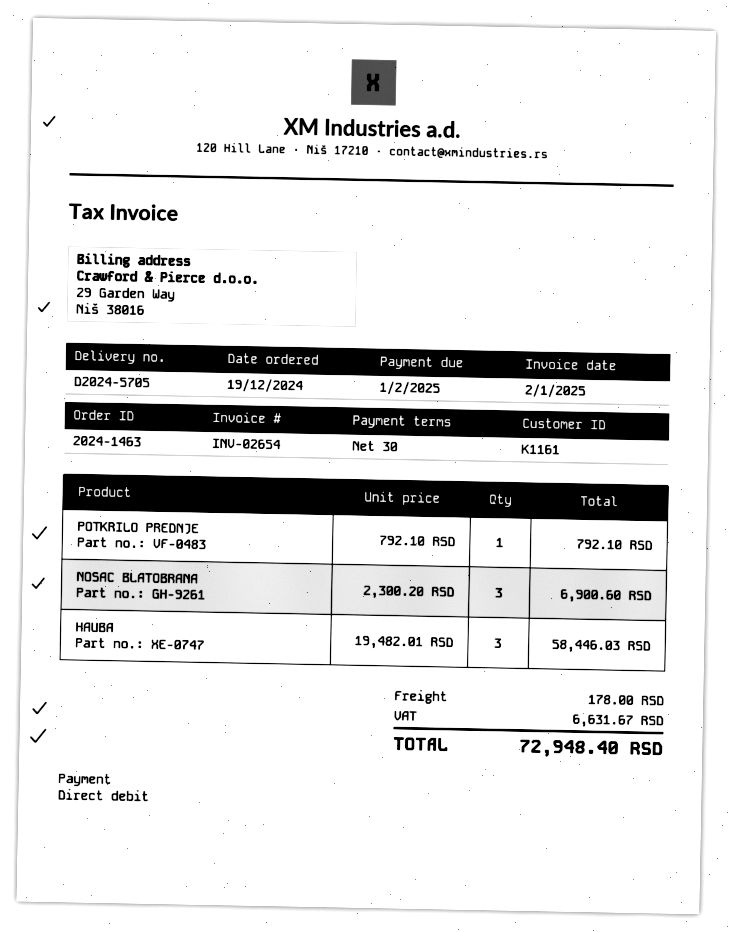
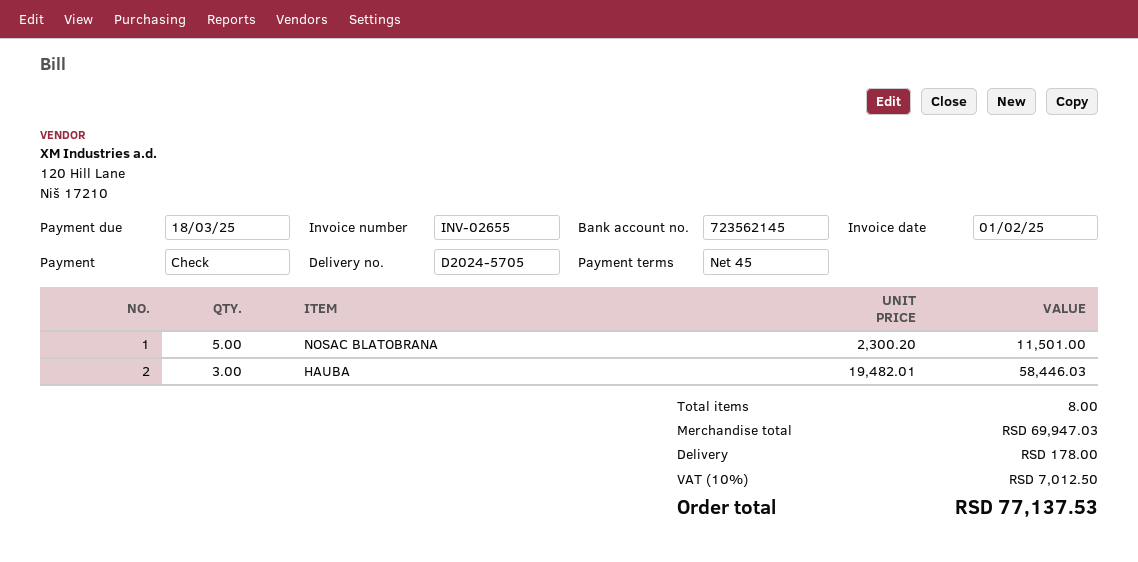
invoice number: INV-02654 -> INV-02655
invoice date: 2025-01-02 -> 2025-02-01
payment terms: 30 days -> 45 days
due date: 2025-02-01 -> 2025-03-18
payment method: direct debit -> cheque
POTKRILO PREDNJE: 1 x 792.10 = 792.10 -> none
NOSAC BLATOBRANA: 3 x 2300.20 = 6900.60 -> 5 x 2300.20 = 11501.00
tax: 6631.67 -> 7012.50
total: 72948.40 -> 77137.53

